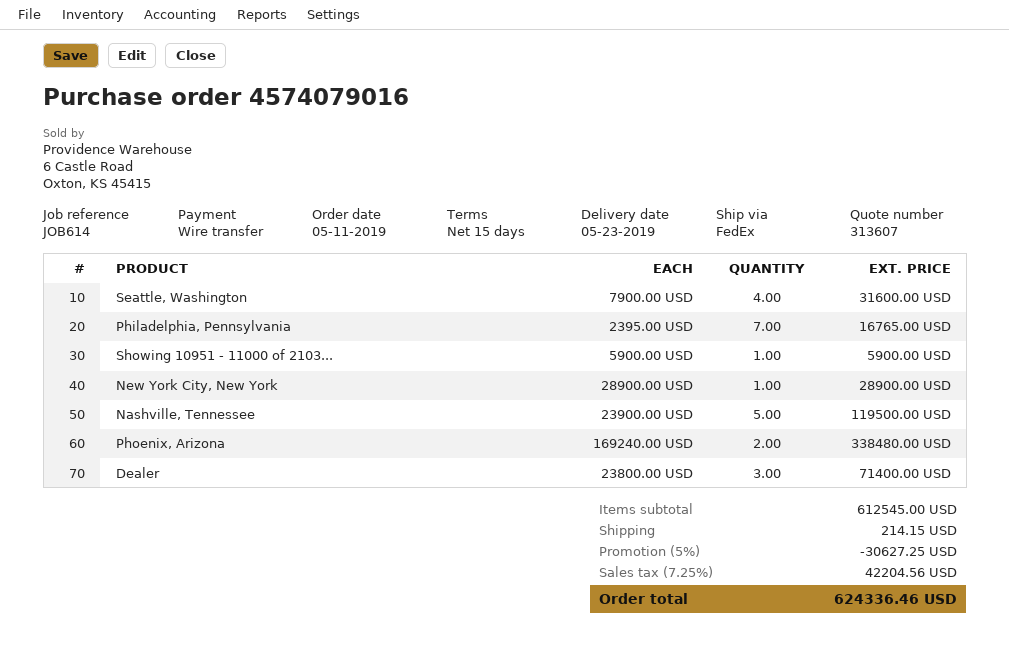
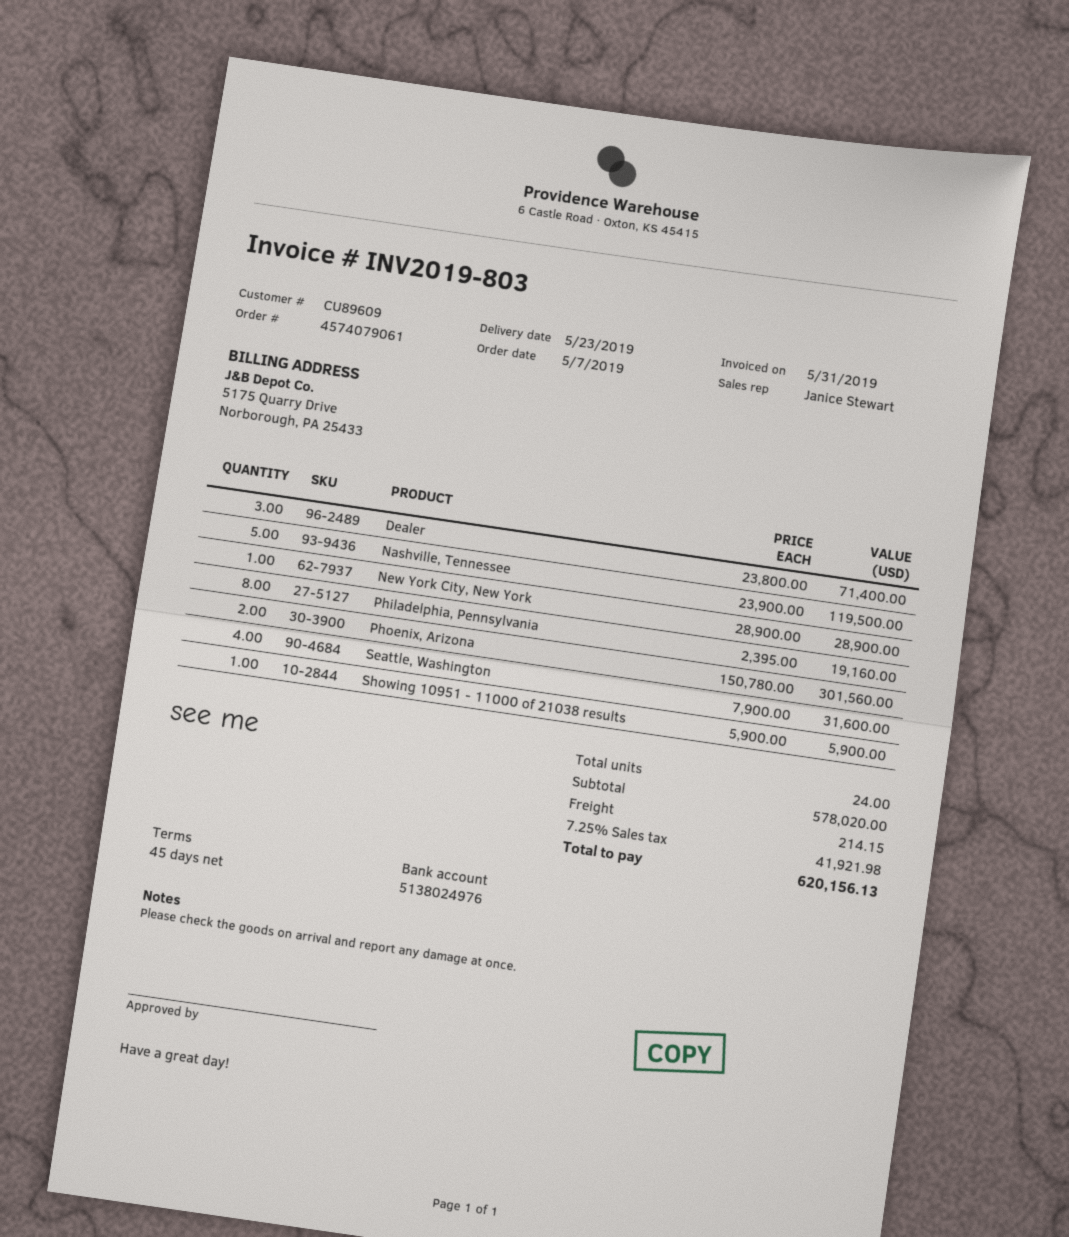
order number: 4574079016 -> 4574079061
order date: 2019-05-11 -> 2019-05-07
payment terms: 15 days -> 45 days
Philadelphia, Pennsylvania: 7 x 2395.00 = 16765.00 -> 8 x 2395.00 = 19160.00
Phoenix, Arizona: 2 x 169240.00 = 338480.00 -> 2 x 150780.00 = 301560.00
subtotal: 612545.00 -> 578020.00
discount: 5% = 30627.25 -> none
tax: 7.25% = 42204.56 -> 7.25% = 41921.98
total: 624336.46 -> 620156.13

